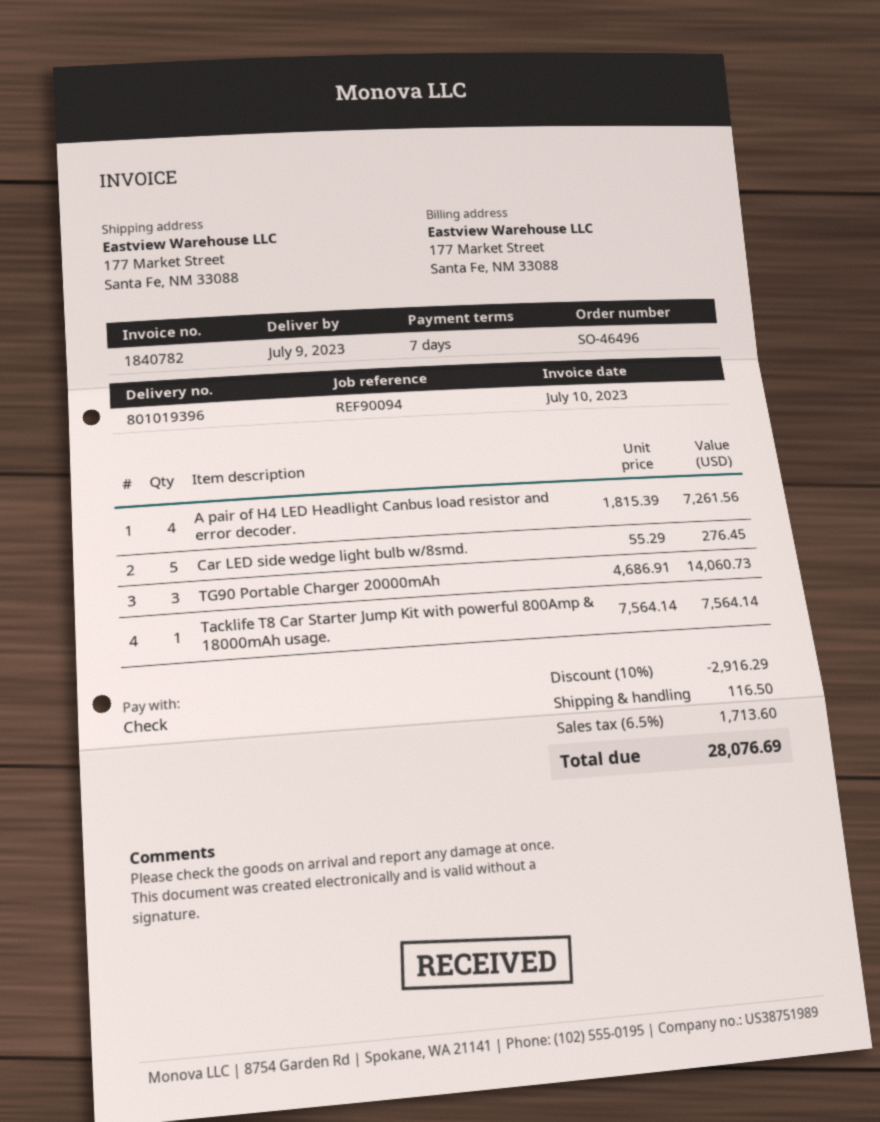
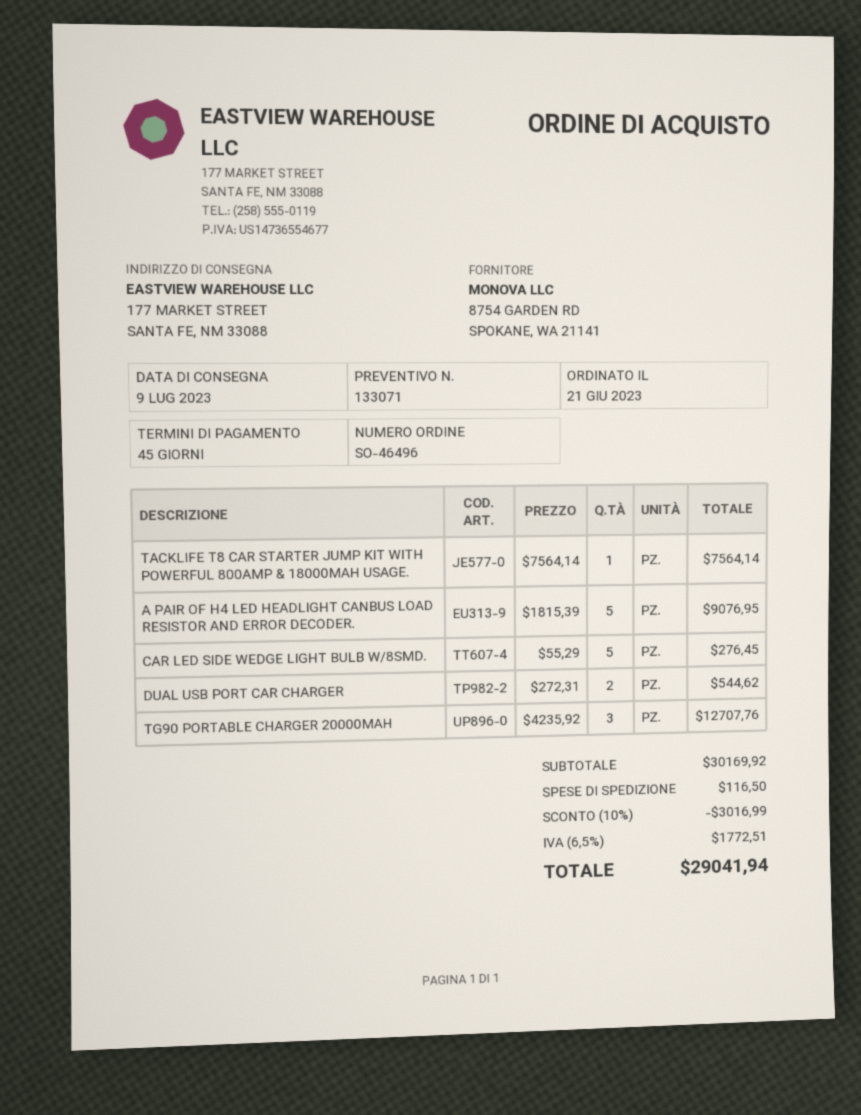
payment terms: 7 days -> 45 days
A pair of H4 LED Headlight Canbus load resistor and error decoder.: 4 x 1815.39 = 7261.56 -> 5 x 1815.39 = 9076.95
TG90 Portable Charger 20000mAh: 3 x 4686.91 = 14060.73 -> 3 x 4235.92 = 12707.76
DUAL USB PORT CAR CHARGER: none -> 2 x 272.31 = 544.62
discount: 10% = 2916.29 -> 10% = 3016.99
tax: 6.5% = 1713.60 -> 6.5% = 1772.51
total: 28076.69 -> 29041.94

